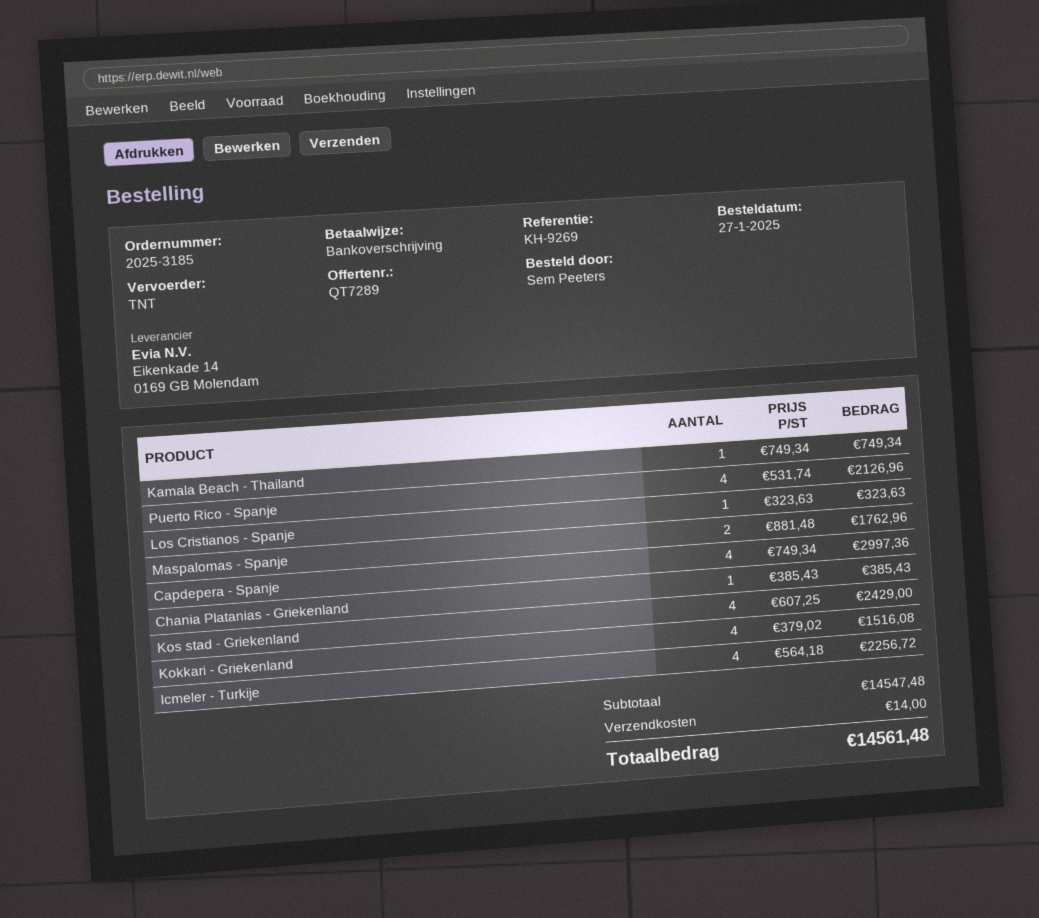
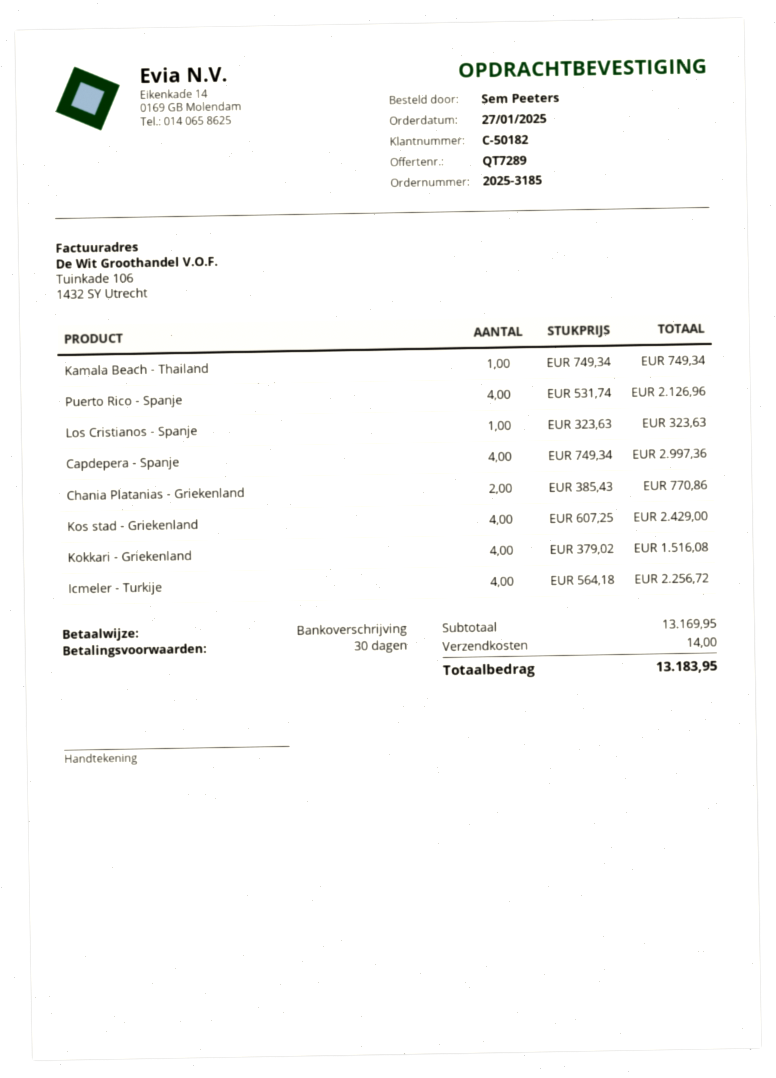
Maspalomas - Spanje: 2 x 881.48 = 1762.96 -> none
Chania Platanias - Griekenland: 1 x 385.43 = 385.43 -> 2 x 385.43 = 770.86
subtotal: 14547.48 -> 13169.95
total: 14561.48 -> 13183.95

